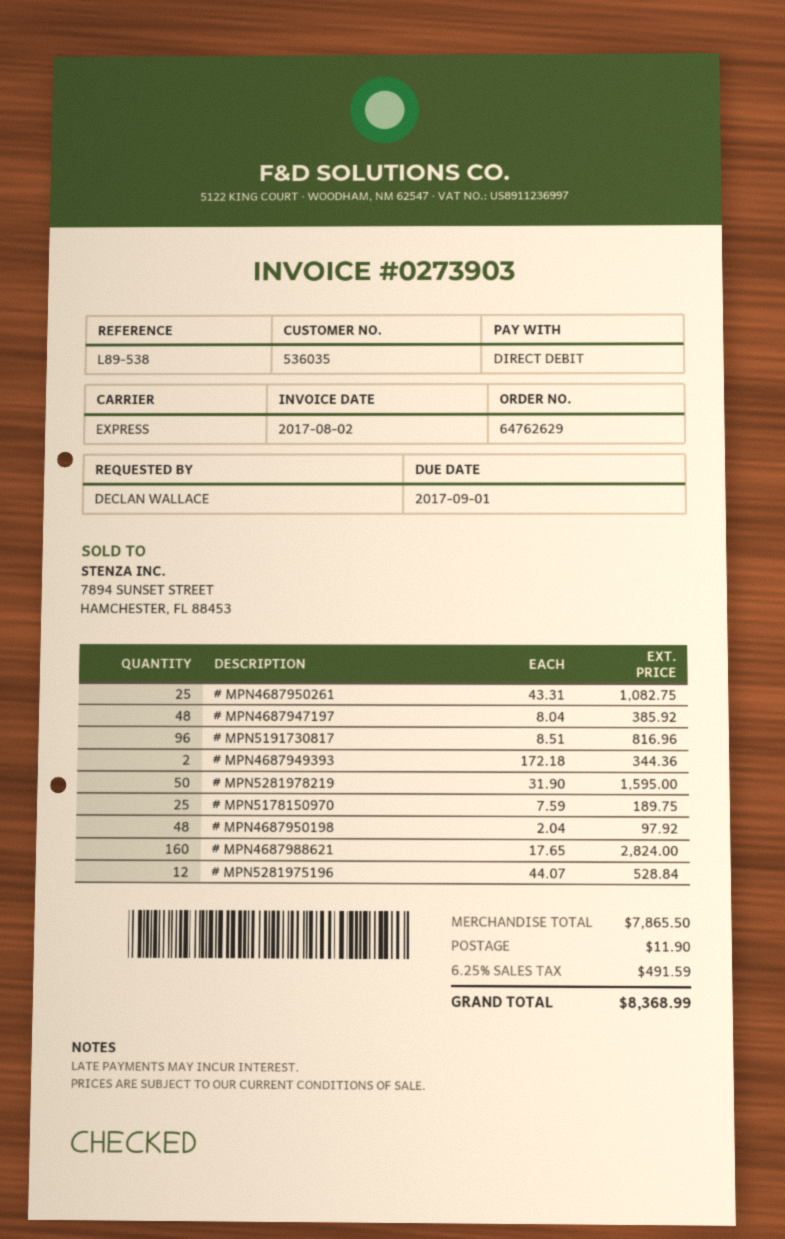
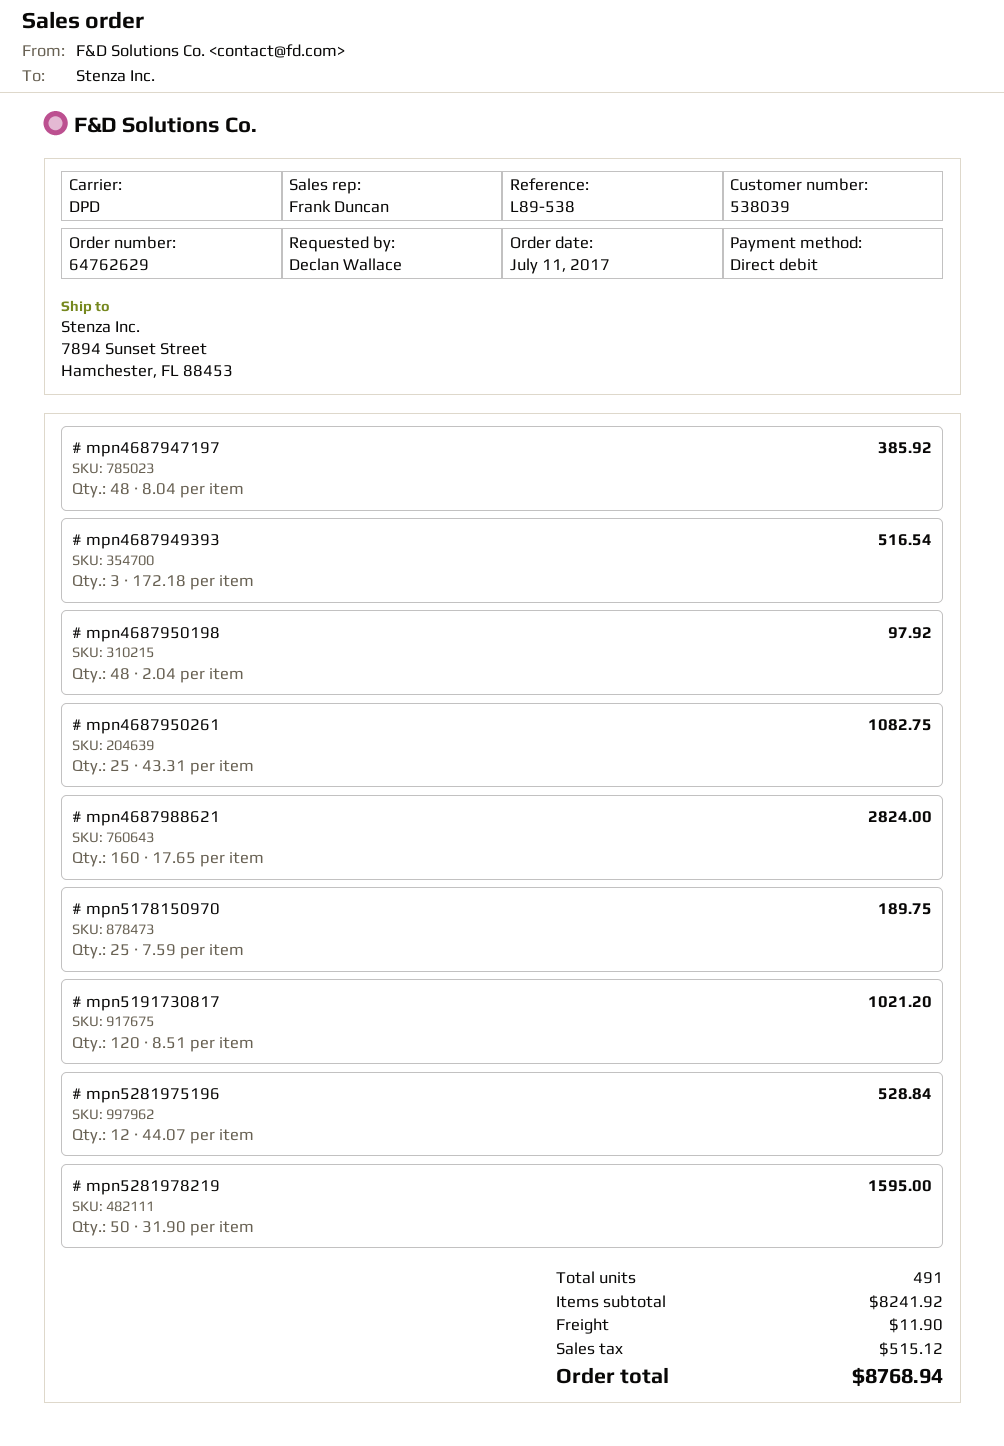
customer number: 536035 -> 538039
shipping method: express -> DPD
# MPN5191730817: 96 x 8.51 = 816.96 -> 120 x 8.51 = 1021.20
# MPN4687949393: 2 x 172.18 = 344.36 -> 3 x 172.18 = 516.54
subtotal: 7865.50 -> 8241.92
tax: 491.59 -> 515.12
total: 8368.99 -> 8768.94

